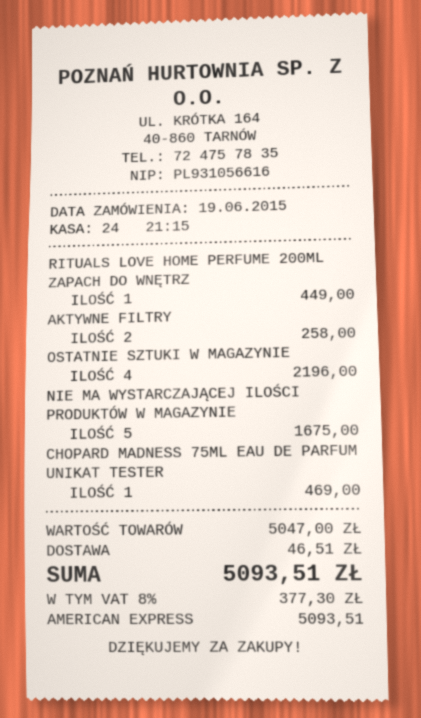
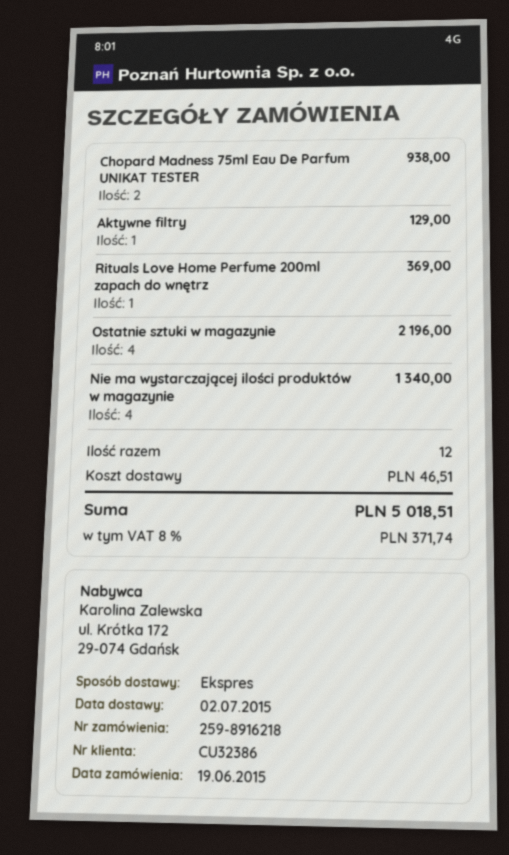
RITUALS LOVE HOME PERFUME 200ML ZAPACH DO WNĘTRZ: 1 for 449.00 -> 1 for 369.00
AKTYWNE FILTRY: 2 for 258.00 -> 1 for 129.00
NIE MA WYSTARCZAJĄCEJ ILOŚCI PRODUKTÓW W MAGAZYNIE: 5 for 1675.00 -> 4 for 1340.00
CHOPARD MADNESS 75ML EAU DE PARFUM UNIKAT TESTER: 1 for 469.00 -> 2 for 938.00
tax: 8% = 377.30 -> 8% = 371.74
total: 5093.51 -> 5018.51

